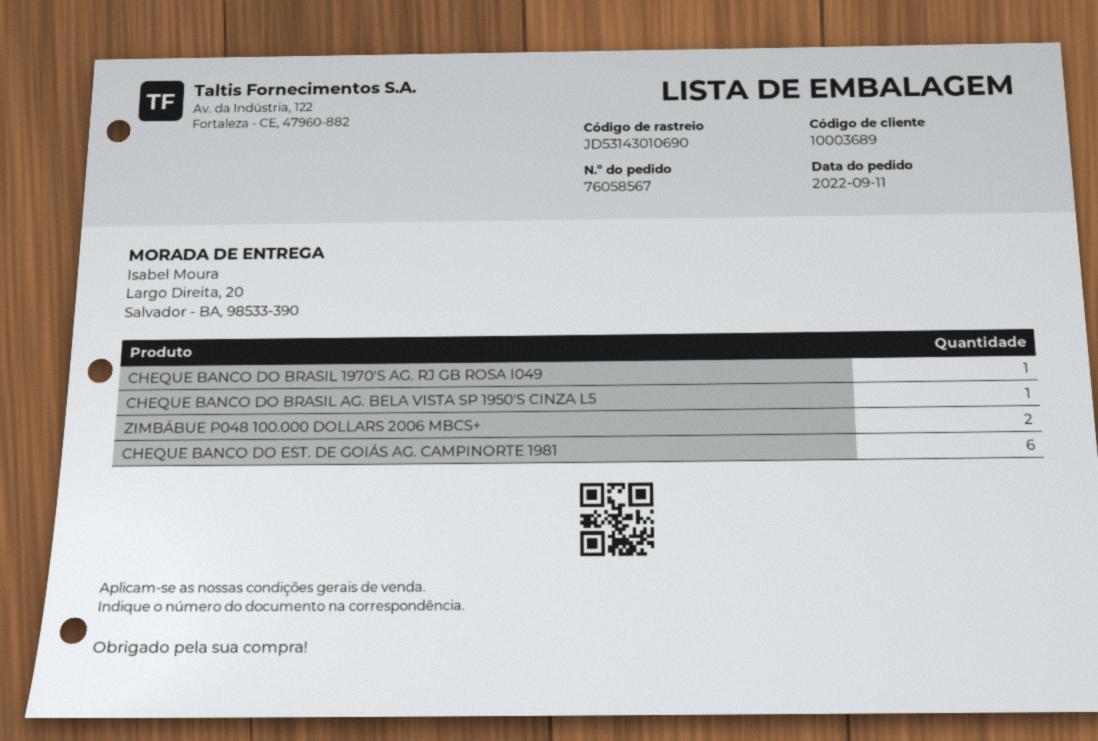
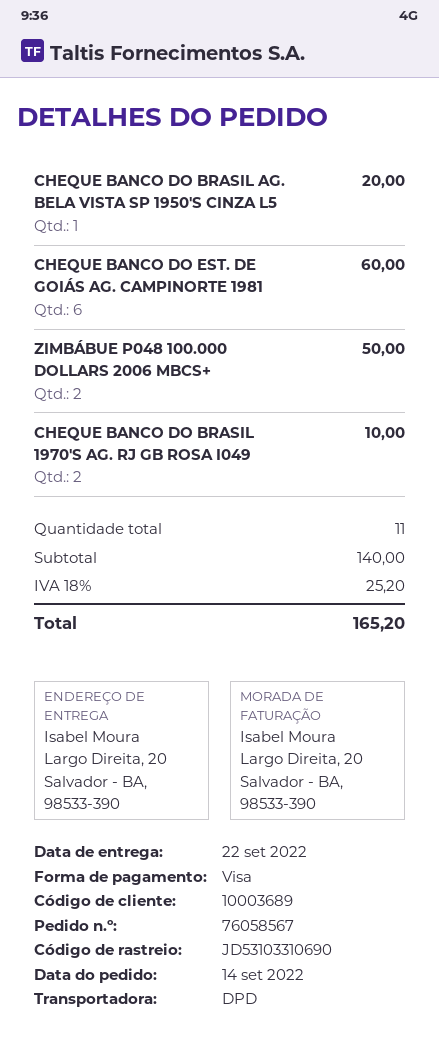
order date: 2022-09-11 -> 2022-09-14
tracking number: JD53143010690 -> JD53103310690
CHEQUE BANCO DO BRASIL 1970'S AG. RJ GB ROSA I049: 1 -> 2

